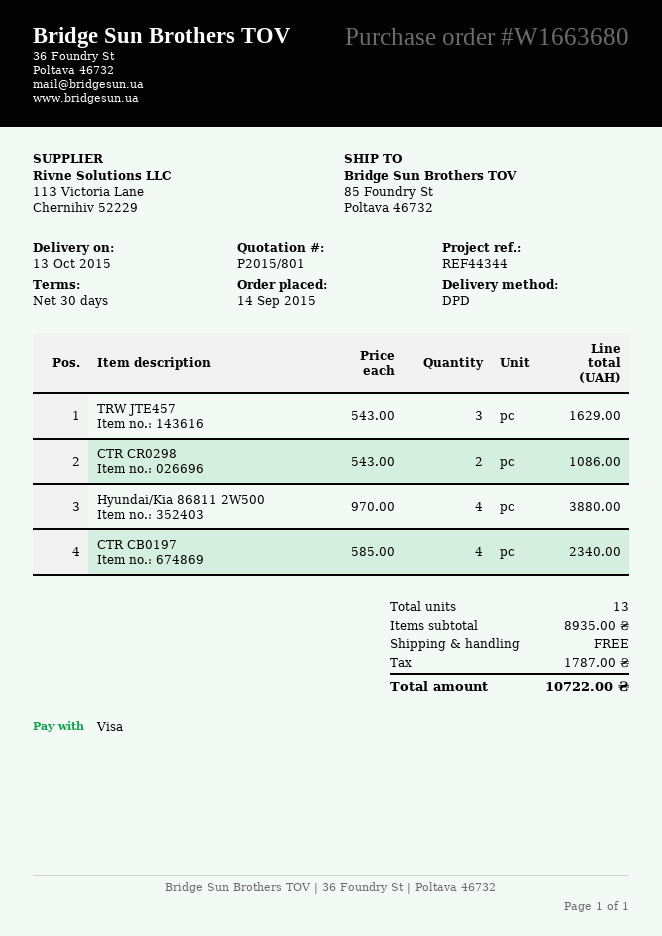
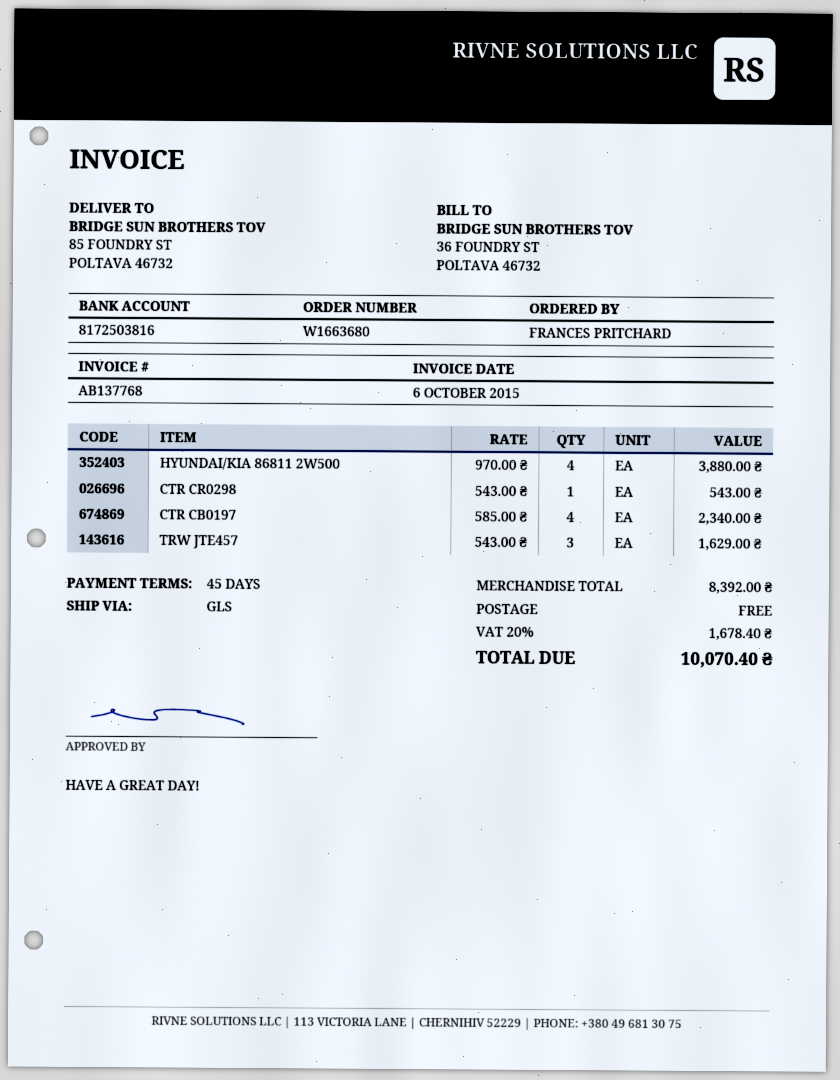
payment terms: 30 days -> 45 days
shipping method: DPD -> GLS
CTR CR0298: 2 x 543.00 = 1086.00 -> 1 x 543.00 = 543.00
subtotal: 8935.00 -> 8392.00
tax: 1787.00 -> 1678.40
total: 10722.00 -> 10070.40

